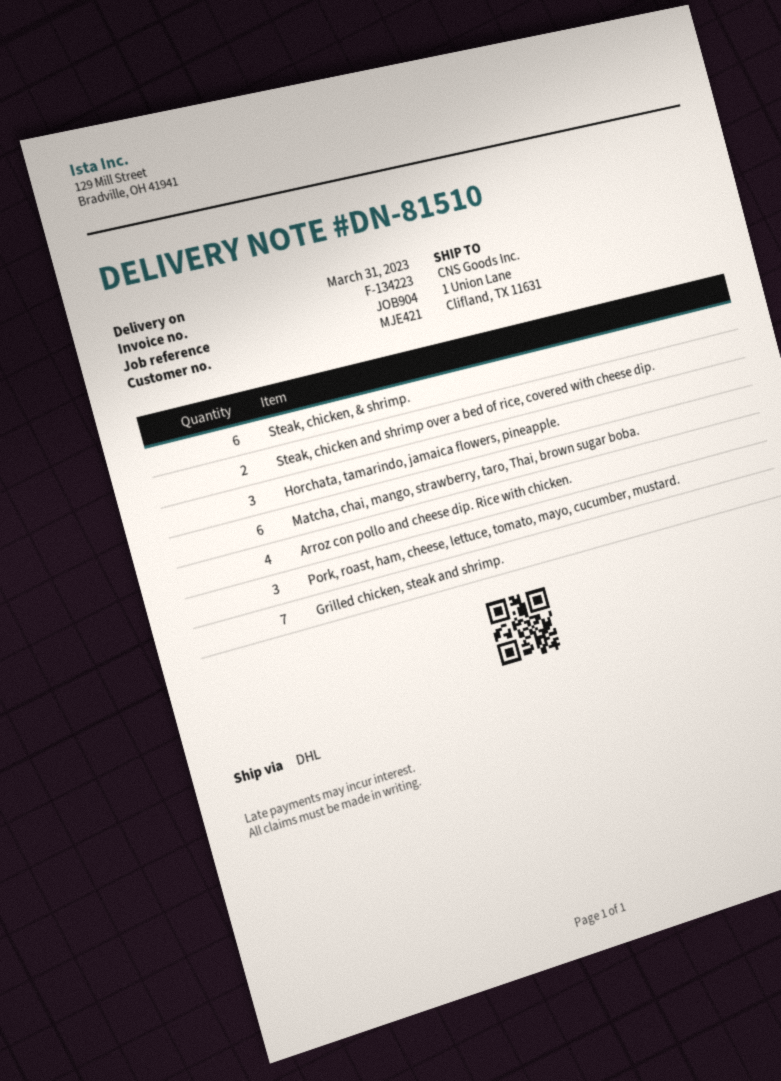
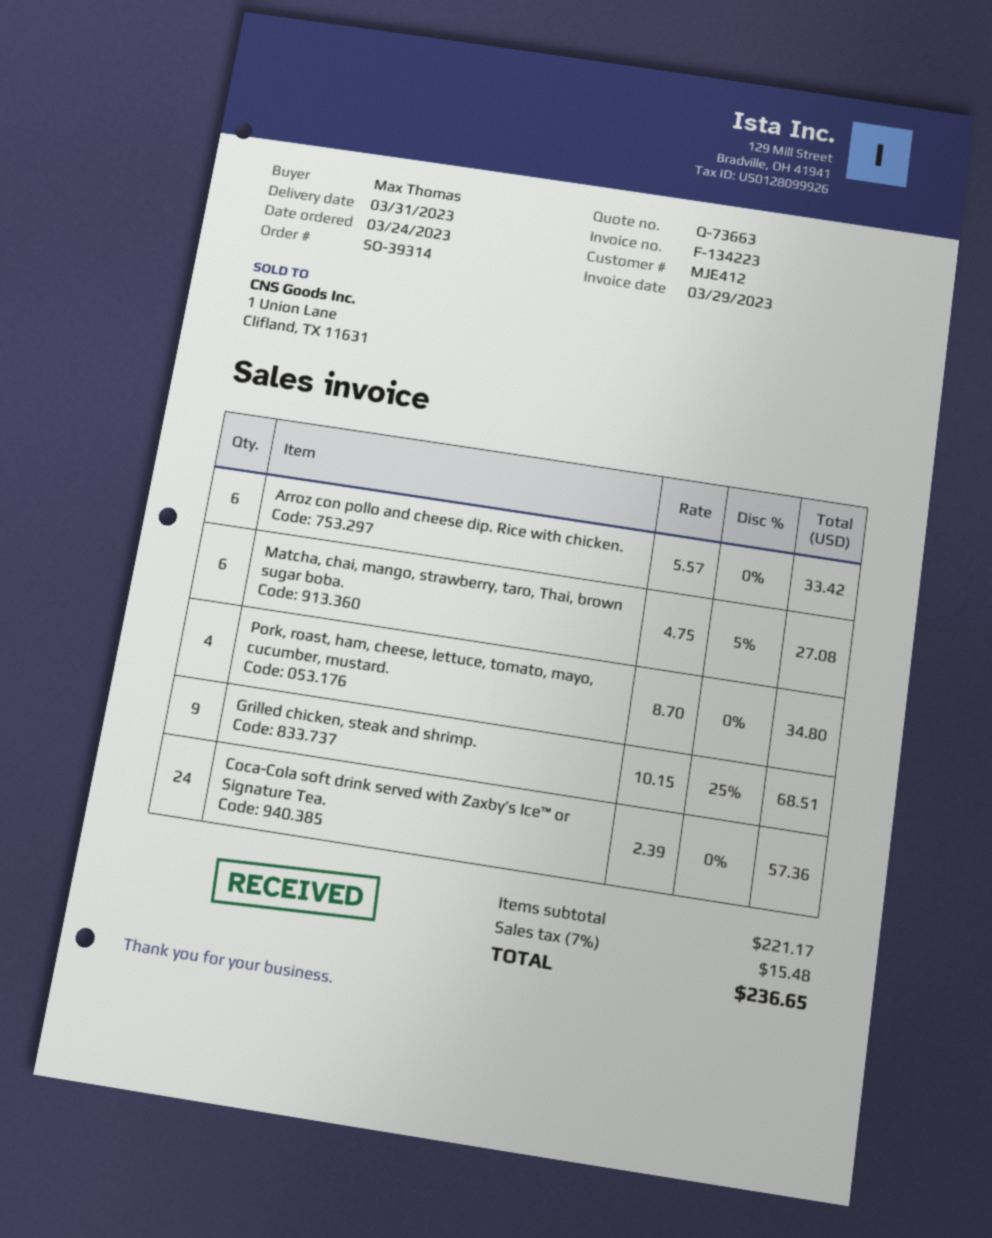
customer number: MJE421 -> MJE412
Steak, chicken, & shrimp.: 6 -> none
Steak, chicken and shrimp over a bed of rice, covered with cheese dip.: 2 -> none
Horchata, tamarindo, jamaica flowers, pineapple.: 3 -> none
Arroz con pollo and cheese dip. Rice with chicken.: 4 -> 6
Pork, roast, ham, cheese, lettuce, tomato, mayo, cucumber, mustard.: 3 -> 4
Grilled chicken, steak and shrimp.: 7 -> 9
Coca-Cola soft drink served with Zaxby’s Ice™ or Signature Tea.: none -> 24

